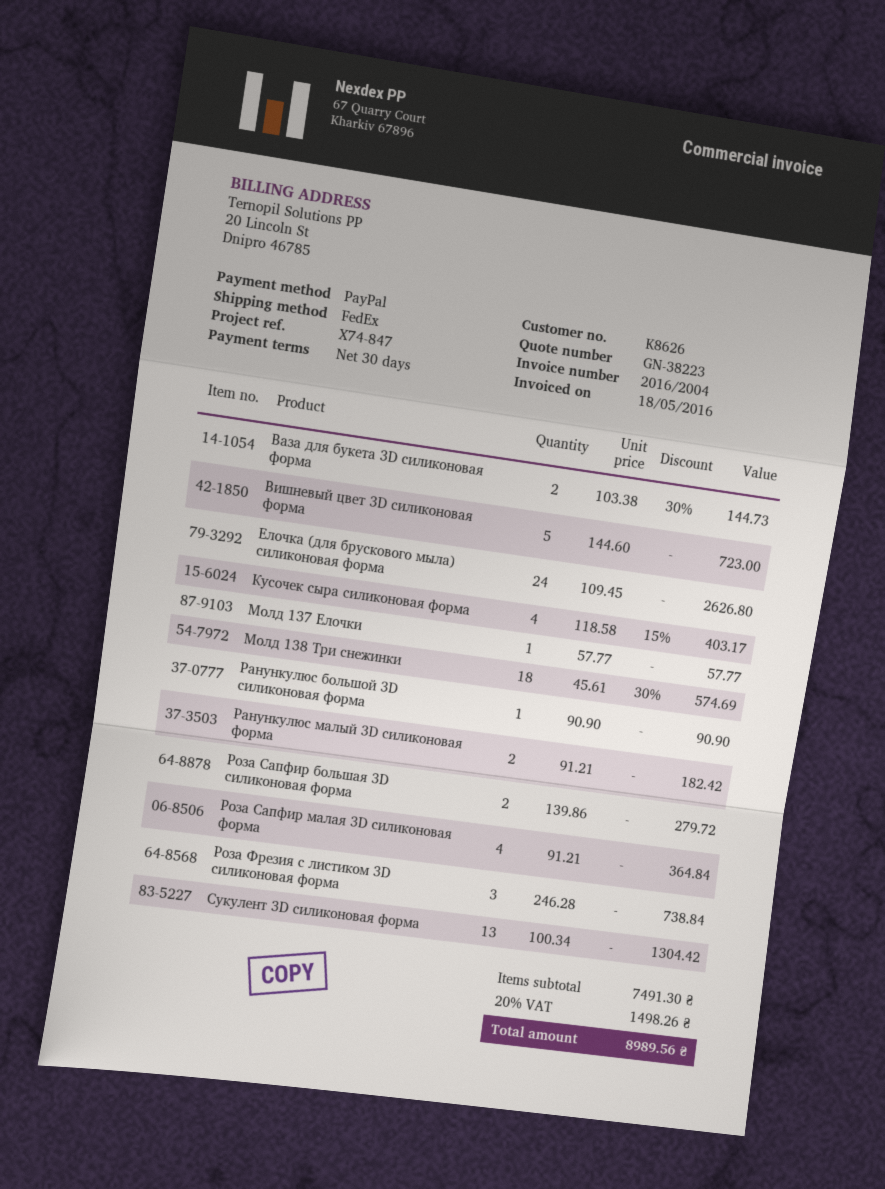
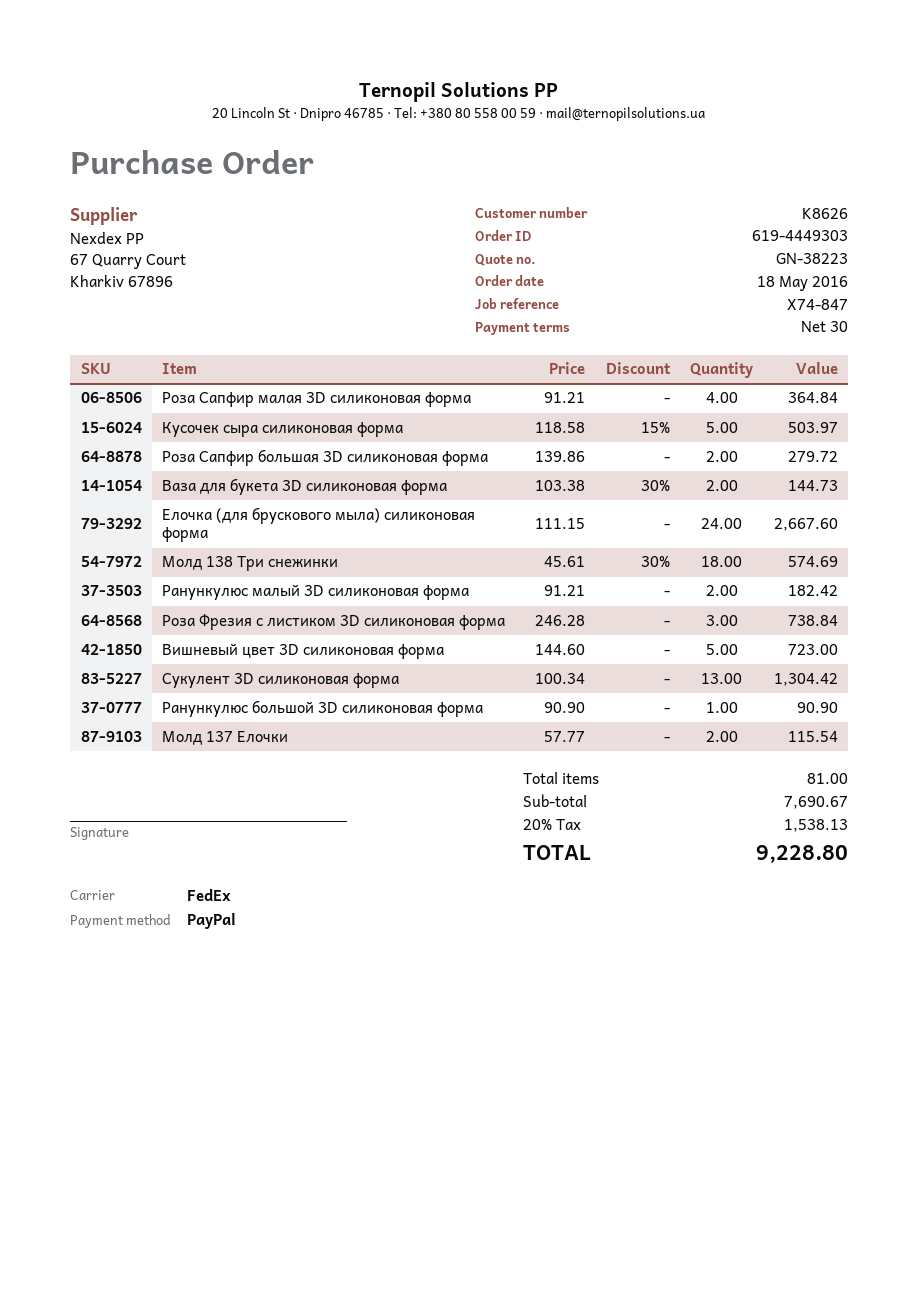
Елочка (для брускового мыла) силиконовая форма: 24 x 109.45 = 2626.80 -> 24 x 111.15 = 2667.60
Кусочек сыра силиконовая форма: 4 x 118.58 - 15% = 403.17 -> 5 x 118.58 - 15% = 503.97
Молд 137 Елочки: 1 x 57.77 = 57.77 -> 2 x 57.77 = 115.54
subtotal: 7491.30 -> 7690.67
tax: 20% = 1498.26 -> 20% = 1538.13
total: 8989.56 -> 9228.80

